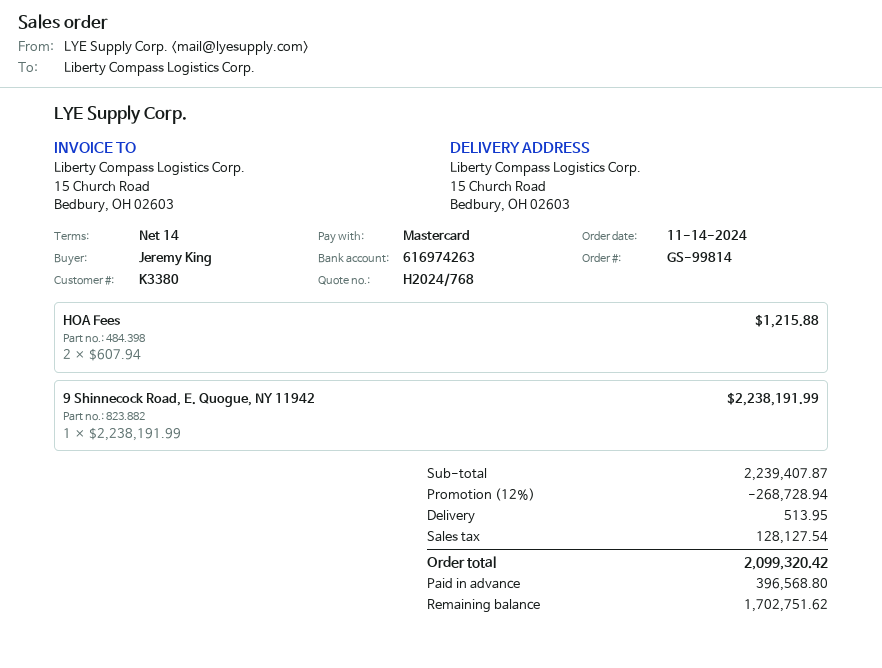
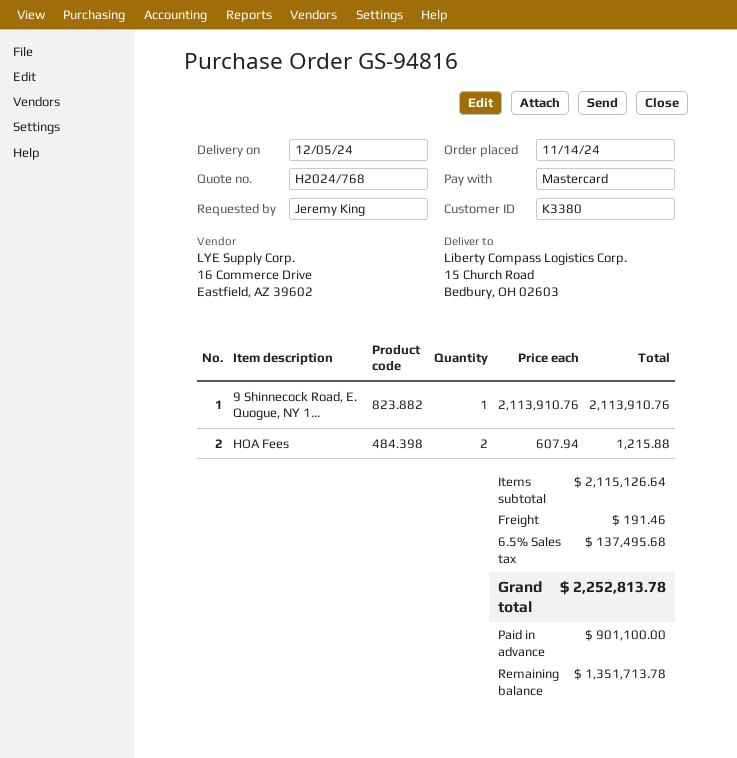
order number: GS-99814 -> GS-94816
9 Shinnecock Road, E. Quogue, NY 11942: 1 x 2238191.99 = 2238191.99 -> 1 x 2113910.76 = 2113910.76
subtotal: 2239407.87 -> 2115126.64
discount: 12% = 268728.94 -> none
shipping: 513.95 -> 191.46
tax: 128127.54 -> 137495.68
total: 2099320.42 -> 2252813.78
deposit: 396568.80 -> 901100.00
balance: 1702751.62 -> 1351713.78

